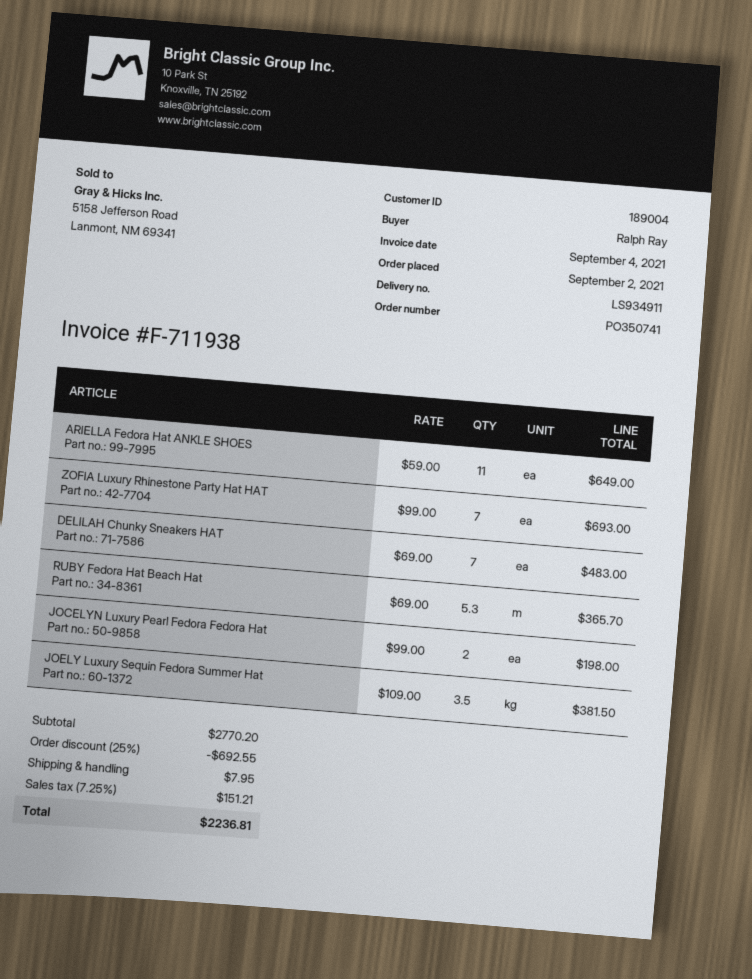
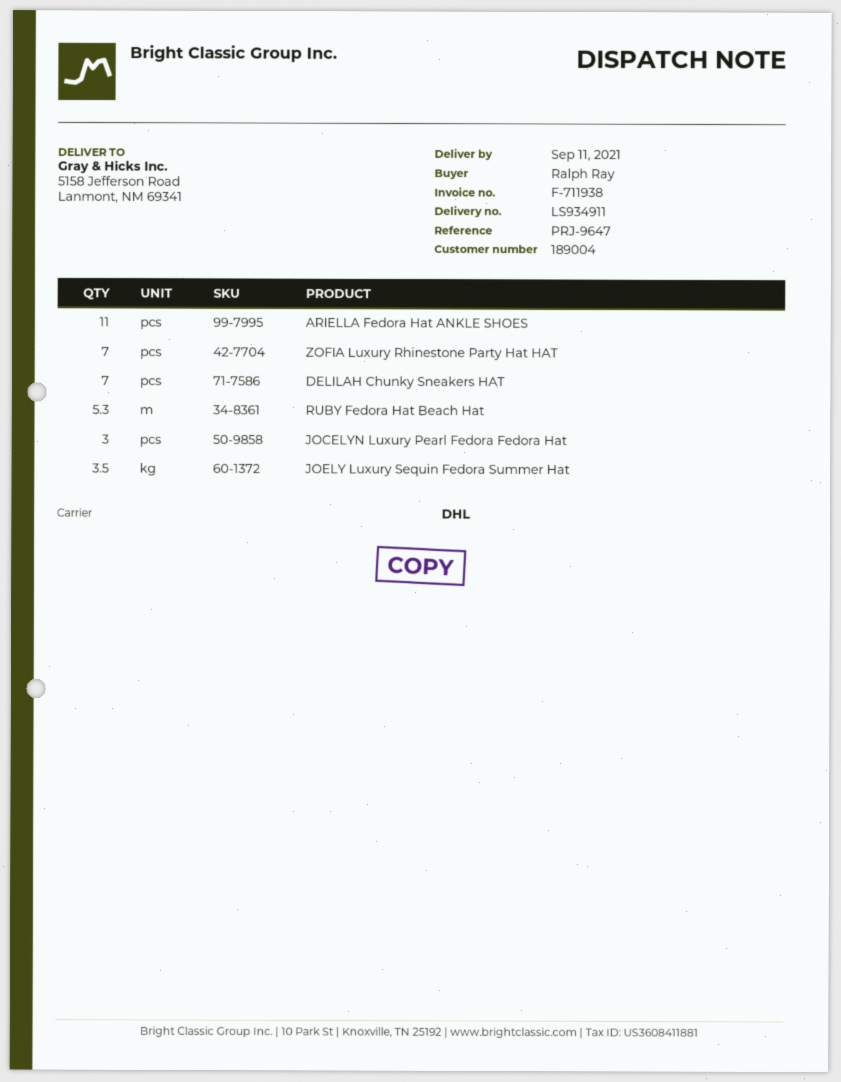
JOCELYN Luxury Pearl Fedora Fedora Hat: 2 -> 3

